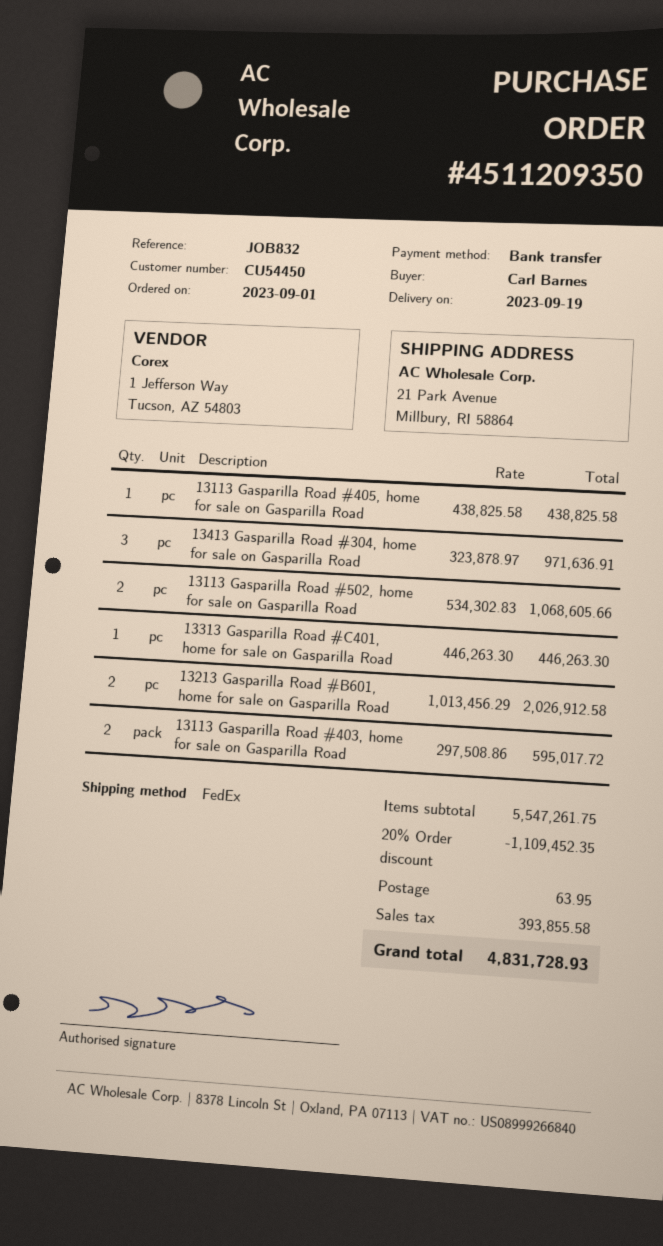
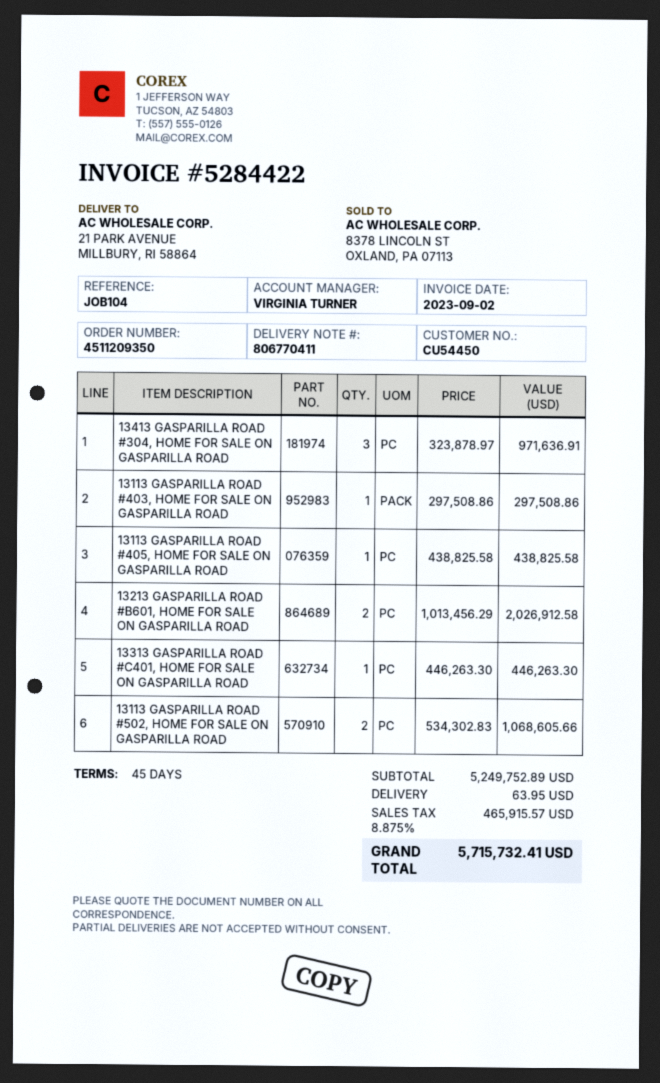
reference: JOB832 -> JOB104
13113 Gasparilla Road #403, home for sale on Gasparilla Road: 2 x 297508.86 = 595017.72 -> 1 x 297508.86 = 297508.86
subtotal: 5547261.75 -> 5249752.89
discount: 20% = 1109452.35 -> none
tax: 393855.58 -> 465915.57
total: 4831728.93 -> 5715732.41

